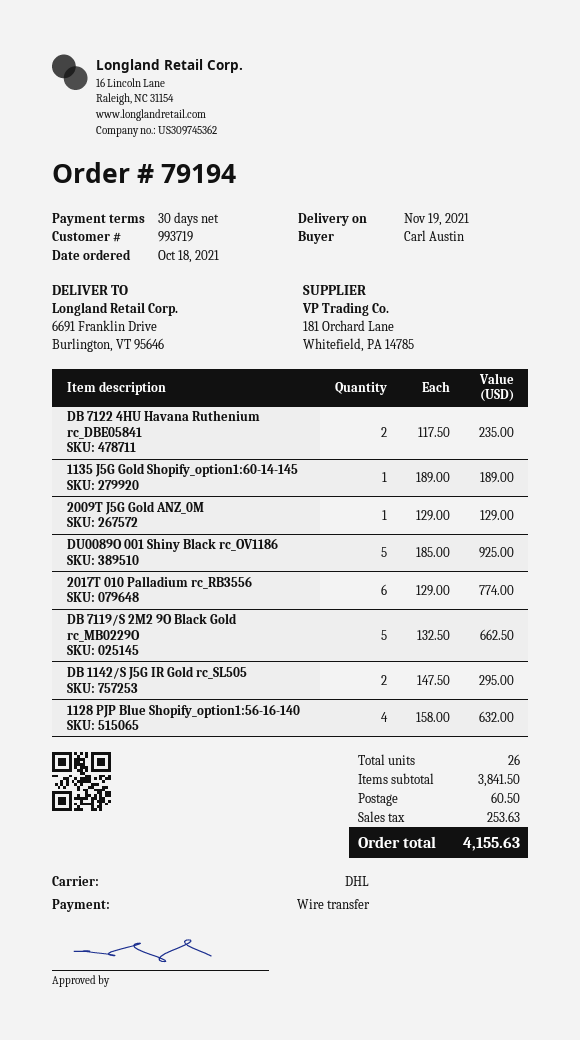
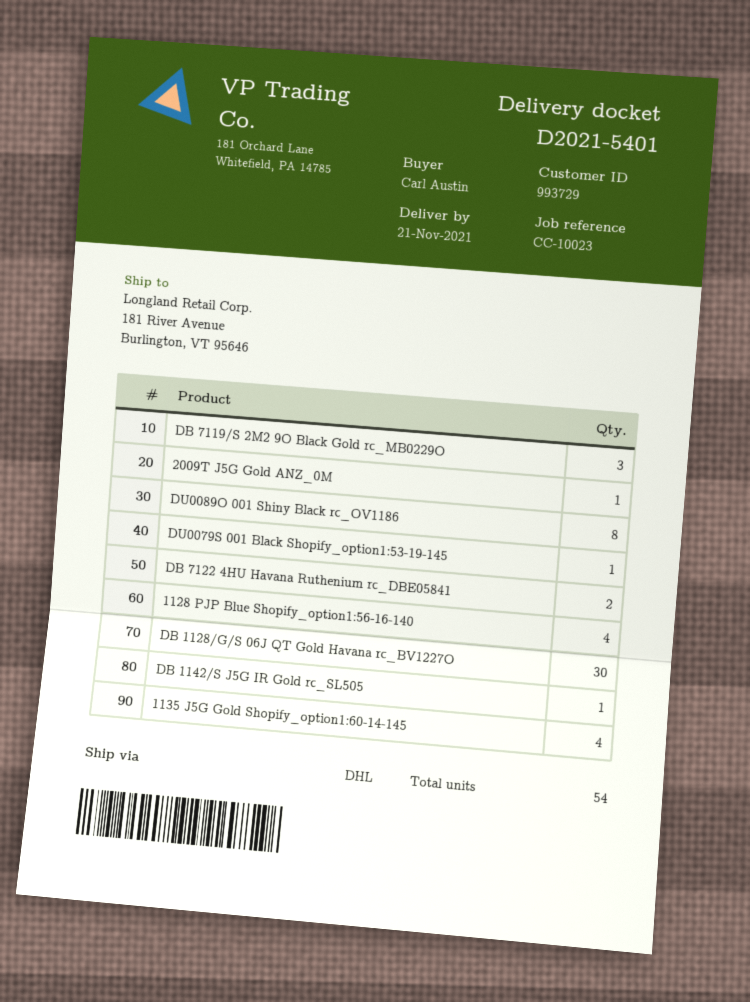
delivery date: 2021-11-19 -> 2021-11-21
customer number: 993719 -> 993729
ship to: 6691 Franklin Drive, Burlington, VT 95646 -> 181 River Avenue, Burlington, VT 95646
1135 J5G Gold Shopify_option1:60-14-145: 1 -> 4
DU0089O 001 Shiny Black rc_OV1186: 5 -> 8
2017T 010 Palladium rc_RB3556: 6 -> none
DB 7119/S 2M2 9O Black Gold rc_MB0229O: 5 -> 3
DB 1142/S J5G IR Gold rc_SL505: 2 -> 1
DU0079S 001 Black Shopify_option1:53-19-145: none -> 1
DB 1128/G/S 06J QT Gold Havana rc_BV1227O: none -> 30
total quantity: 26 -> 54

